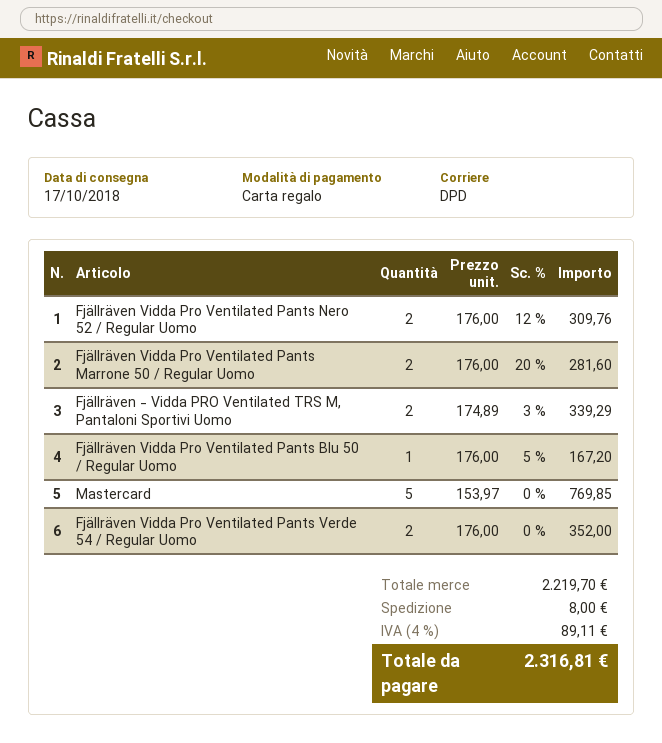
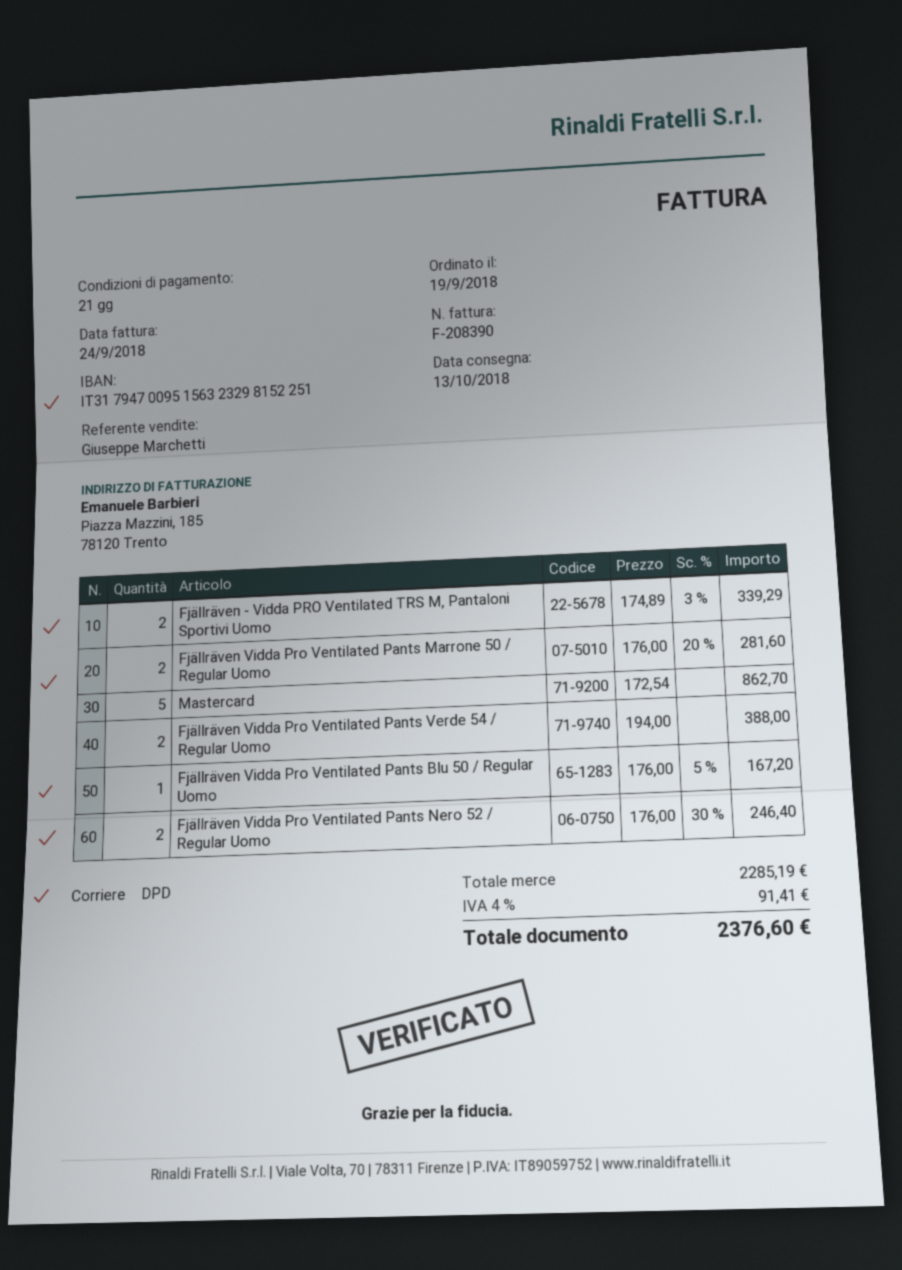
delivery date: 2018-10-17 -> 2018-10-13
Fjällräven Vidda Pro Ventilated Pants Nero 52 / Regular Uomo: 2 x 176.00 - 12% = 309.76 -> 2 x 176.00 - 30% = 246.40
Mastercard: 5 x 153.97 = 769.85 -> 5 x 172.54 = 862.70
Fjällräven Vidda Pro Ventilated Pants Verde 54 / Regular Uomo: 2 x 176.00 = 352.00 -> 2 x 194.00 = 388.00
subtotal: 2219.70 -> 2285.19
shipping: 8.00 -> none
tax: 4% = 89.11 -> 4% = 91.41
total: 2316.81 -> 2376.60

